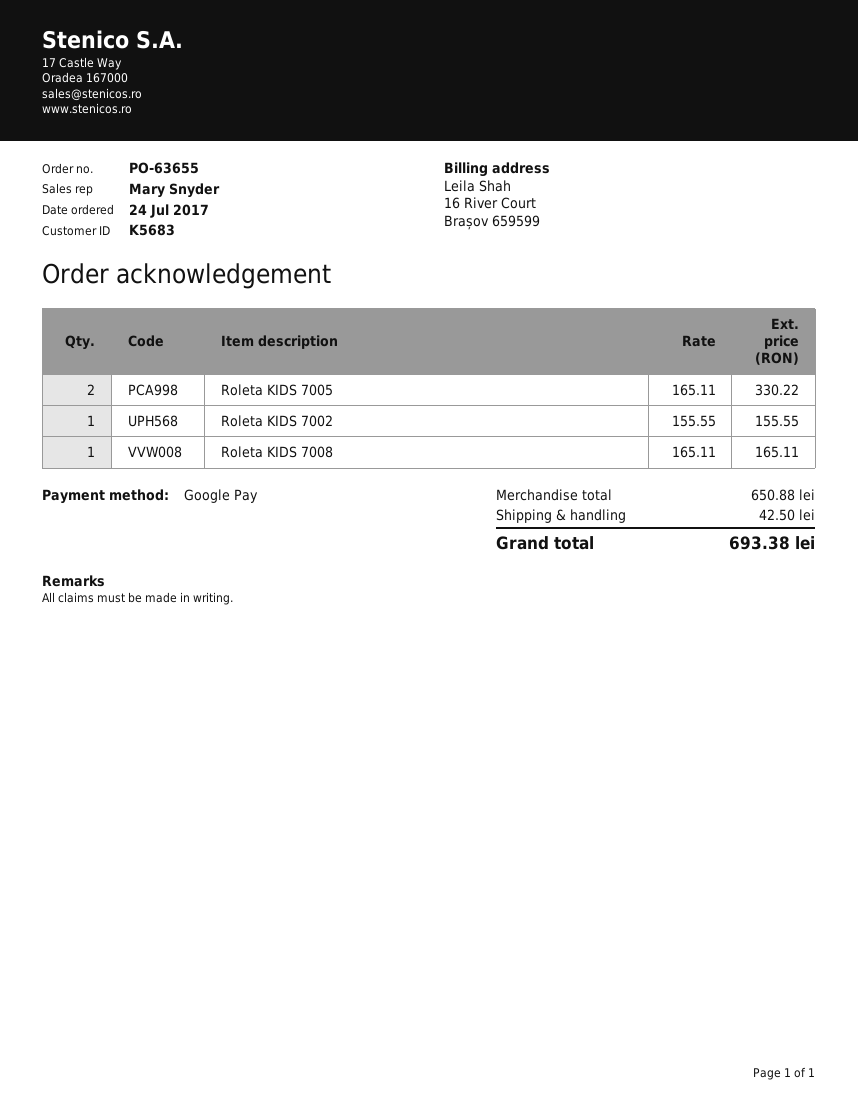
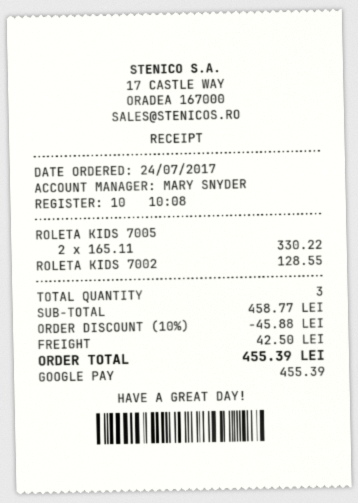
Roleta KIDS 7002: 1 x 155.55 = 155.55 -> 1 x 128.55 = 128.55
Roleta KIDS 7008: 1 x 165.11 = 165.11 -> none
subtotal: 650.88 -> 458.77
discount: none -> 10% = 45.88
total: 693.38 -> 455.39

